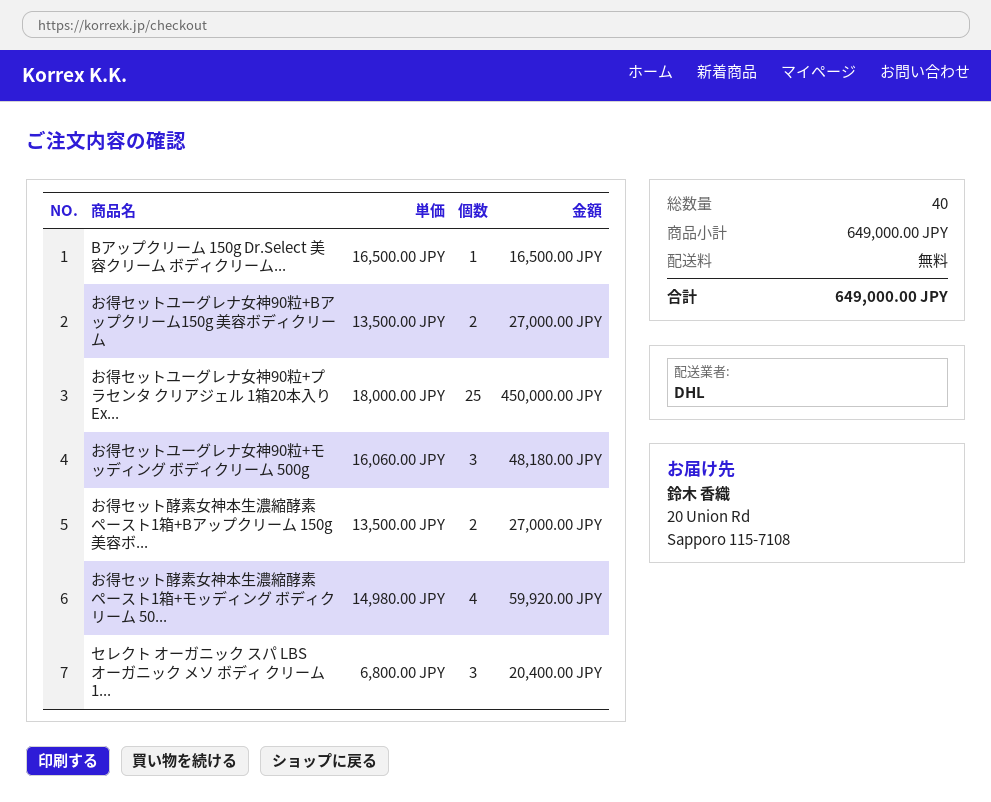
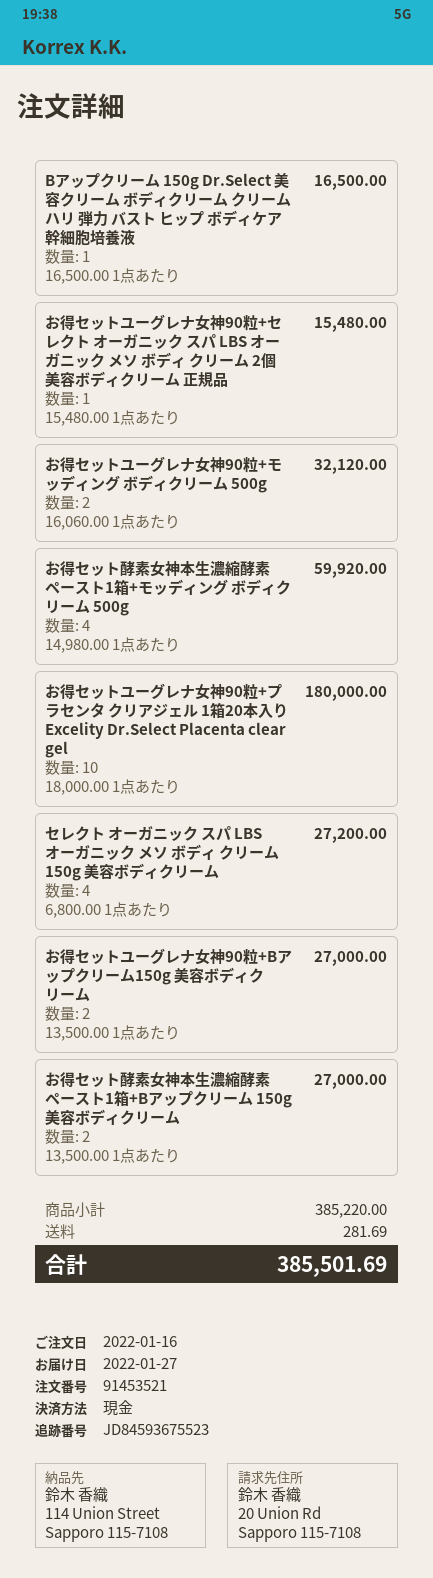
ship to: 20 Union Rd, Sapporo 115-7108 -> 114 Union Street, Sapporo 115-7108
お得セットユーグレナ女神90粒+プラセンタ クリアジェル 1箱20本入り Ex...: 25 x 18000.00 = 450000.00 -> 10 x 18000.00 = 180000.00
お得セットユーグレナ女神90粒+モッディング ボディクリーム 500g: 3 x 16060.00 = 48180.00 -> 2 x 16060.00 = 32120.00
セレクト オーガニック スパ LBS オーガニック メソ ボディ クリーム 1...: 3 x 6800.00 = 20400.00 -> 4 x 6800.00 = 27200.00
お得セットユーグレナ女神90粒+セレクト オーガニック スパ LBS オーガニック メソ ボディ クリーム 2個 美容ボディクリーム 正規品: none -> 1 x 15480.00 = 15480.00
subtotal: 649000.00 -> 385220.00
shipping: 0.00 -> 281.69
total: 649000.00 -> 385501.69

